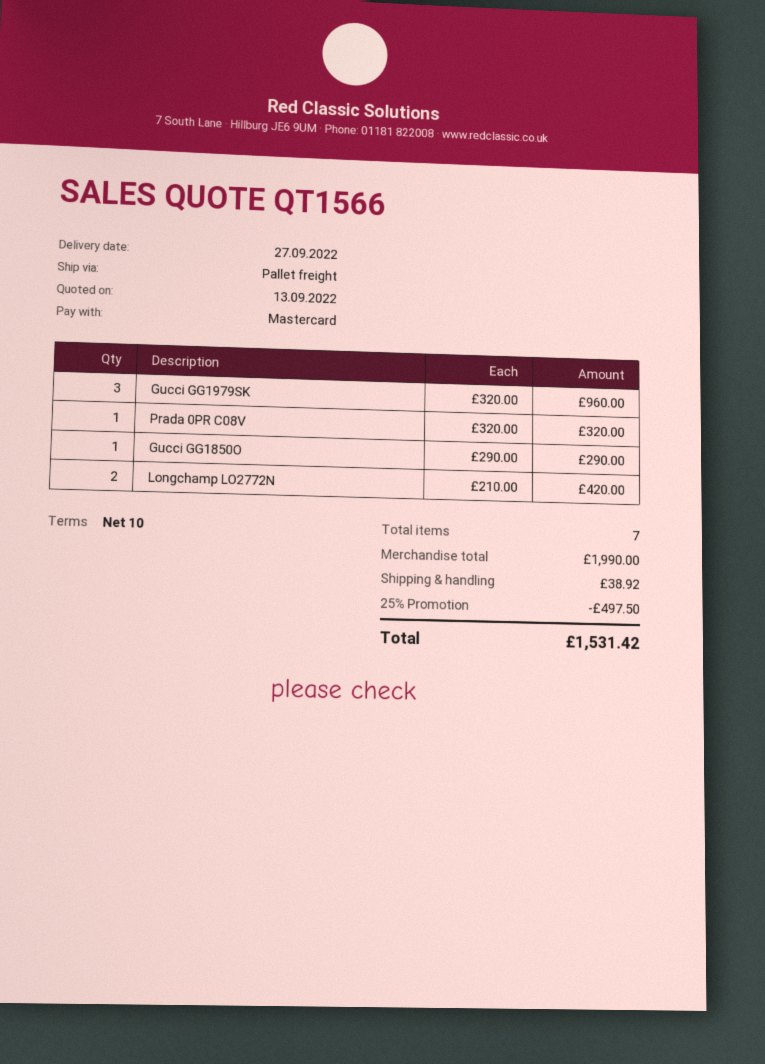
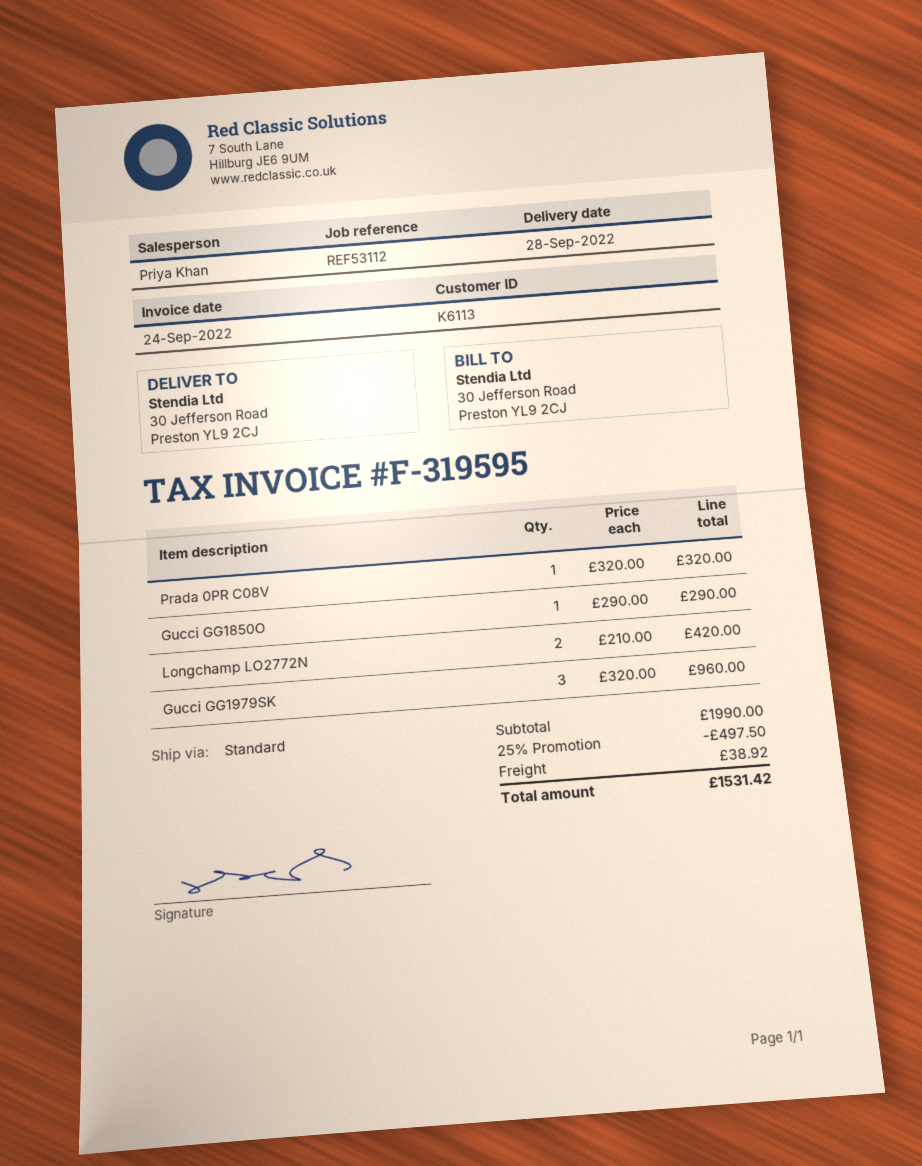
delivery date: 2022-09-27 -> 2022-09-28
shipping method: pallet freight -> standard

